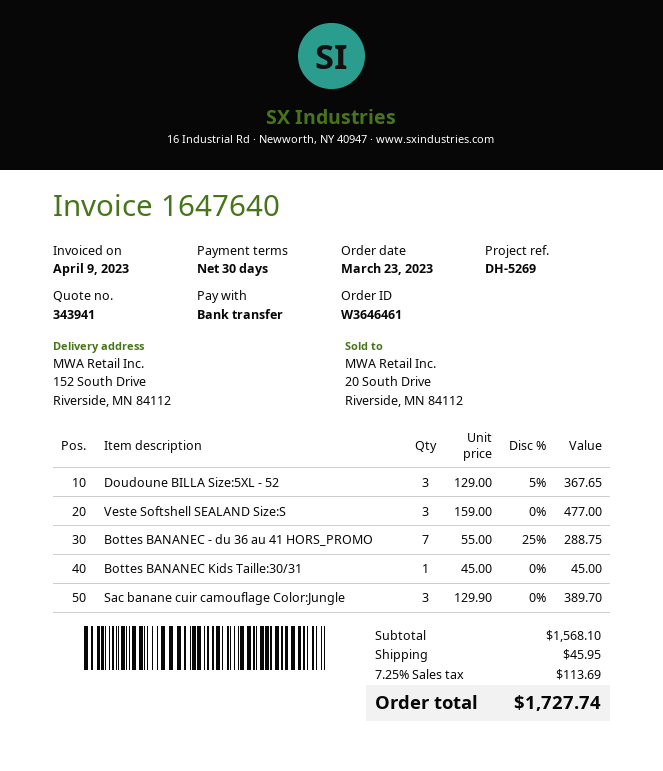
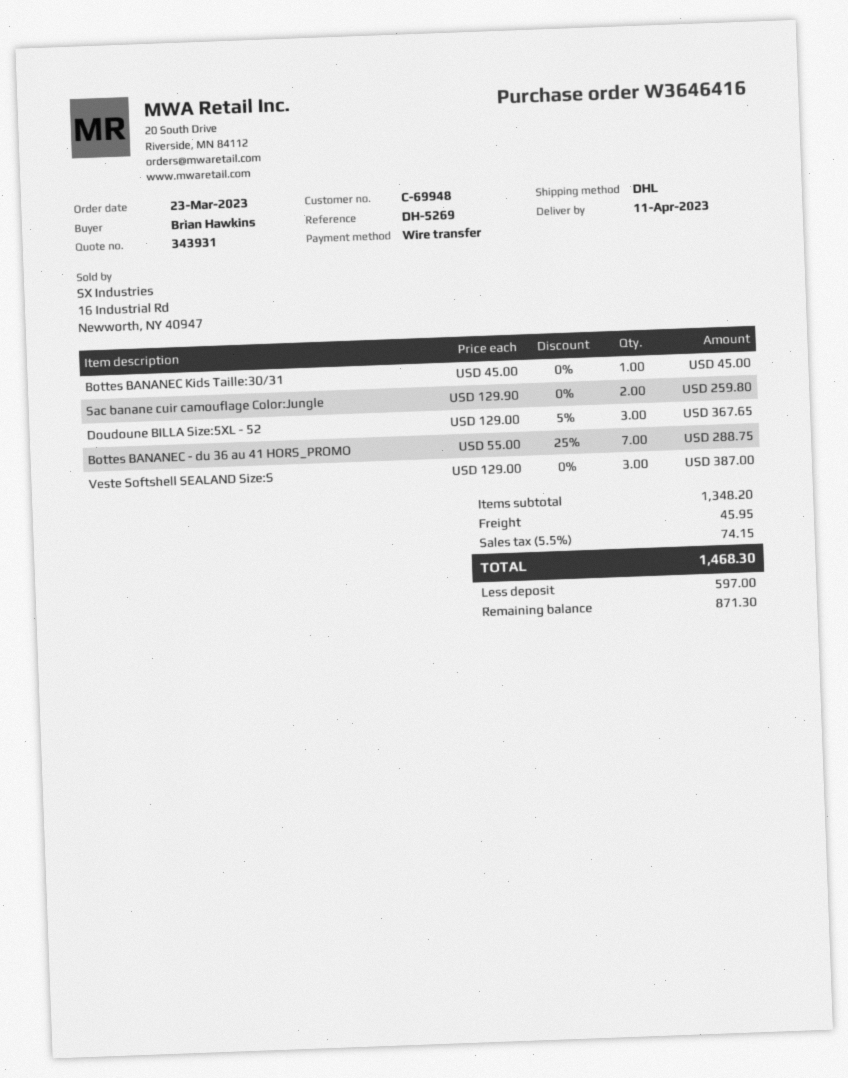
quote number: 343941 -> 343931
order number: W3646461 -> W3646416
Veste Softshell SEALAND Size:S: 3 x 159.00 = 477.00 -> 3 x 129.00 = 387.00
Sac banane cuir camouflage Color:Jungle: 3 x 129.90 = 389.70 -> 2 x 129.90 = 259.80
subtotal: 1568.10 -> 1348.20
tax: 7.25% = 113.69 -> 5.5% = 74.15
total: 1727.74 -> 1468.30

